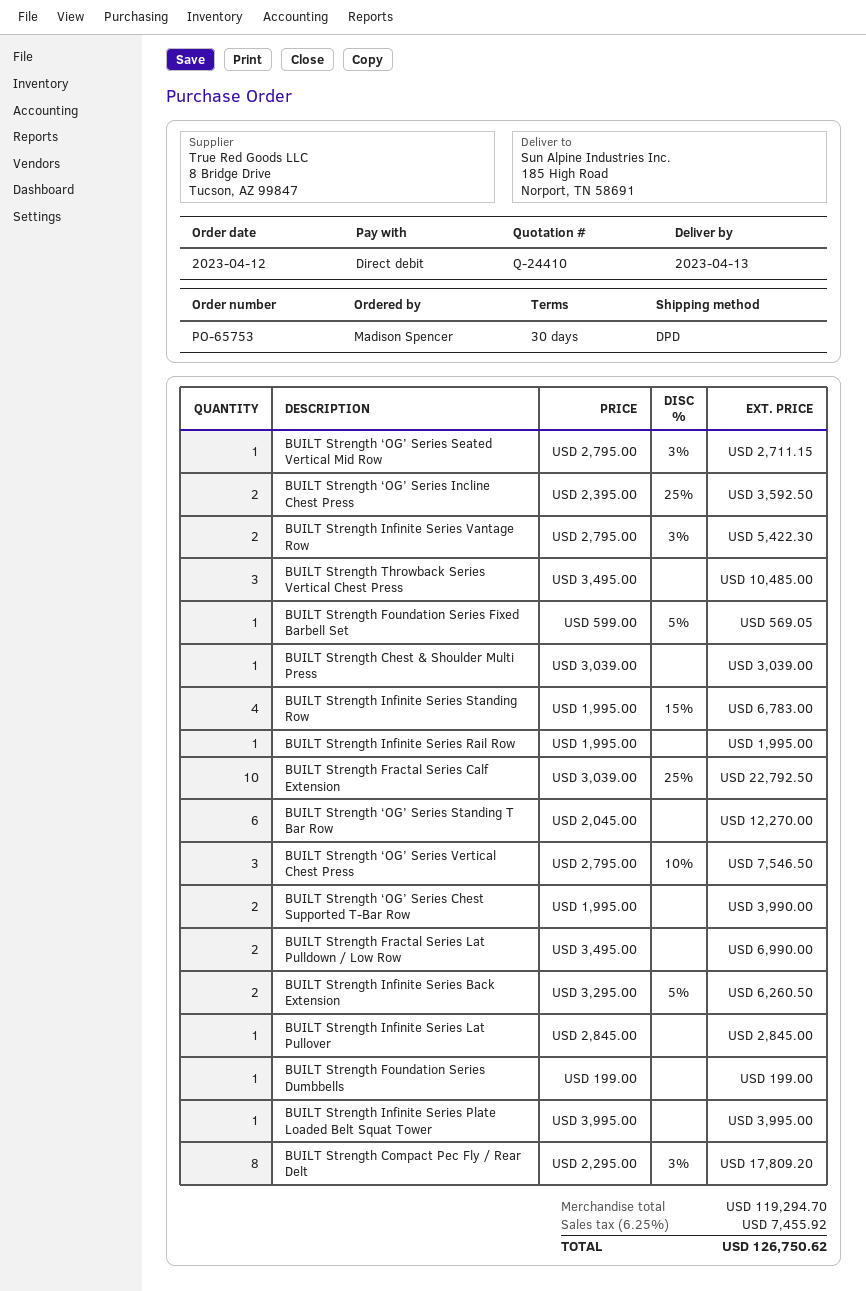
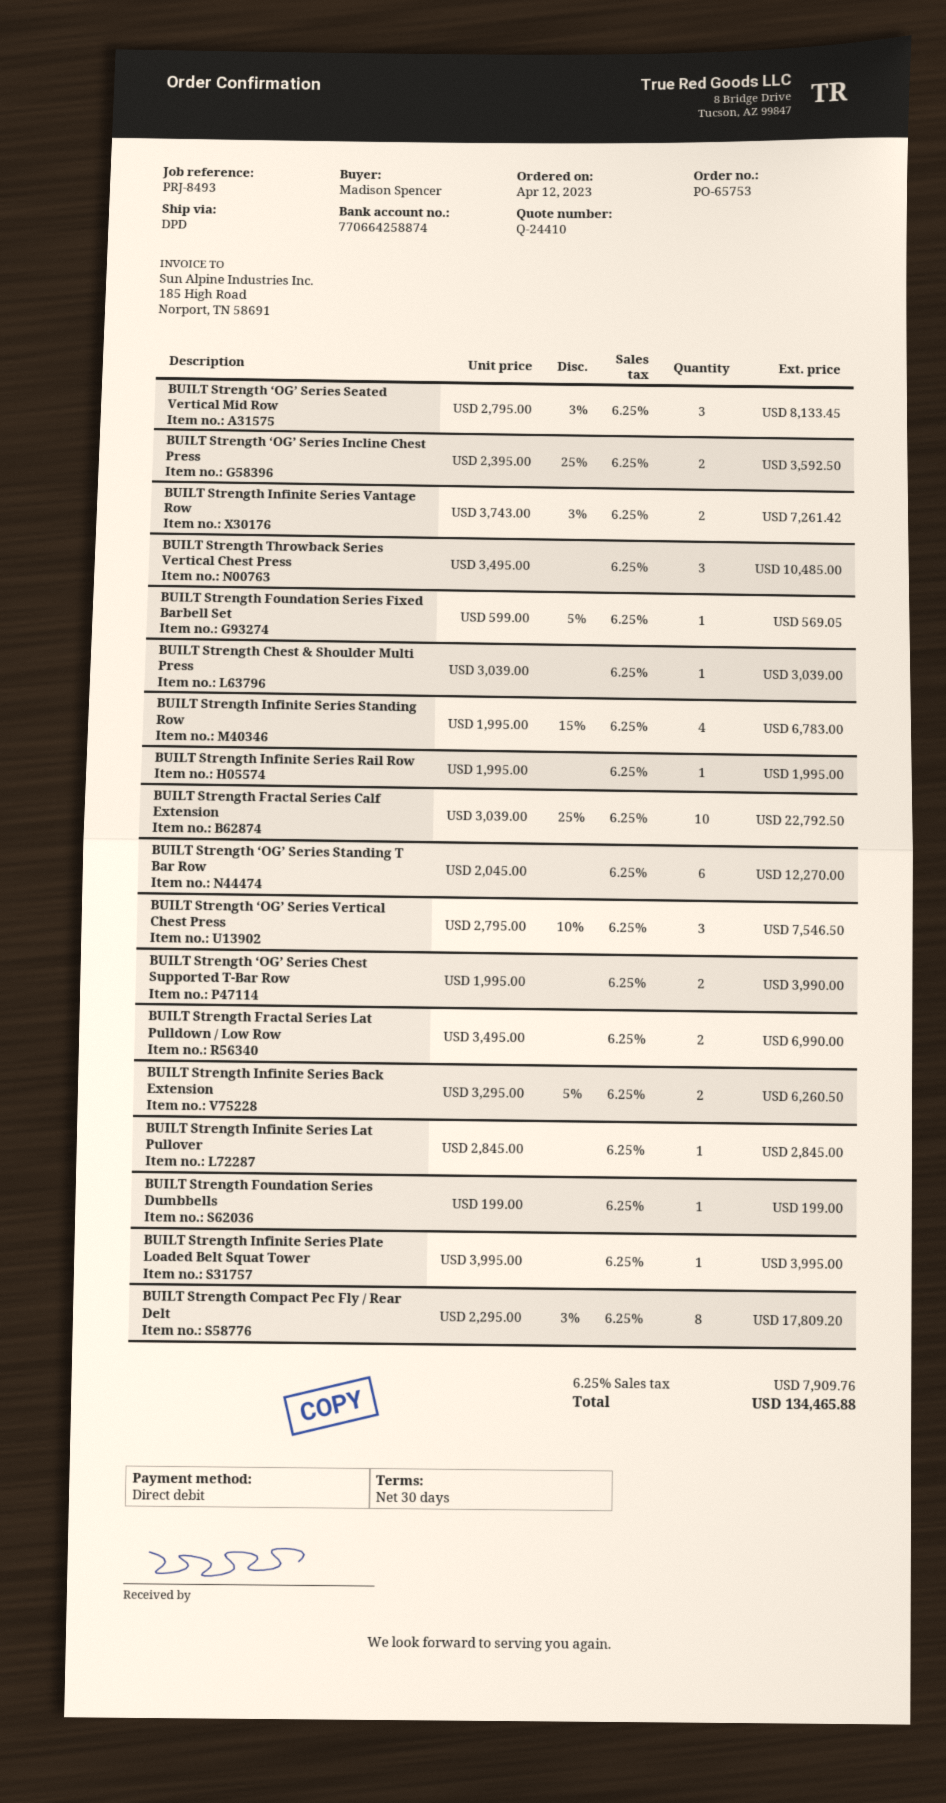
BUILT Strength ‘OG’ Series Seated Vertical Mid Row: 1 x 2795.00 - 3% = 2711.15 -> 3 x 2795.00 - 3% = 8133.45
BUILT Strength Infinite Series Vantage Row: 2 x 2795.00 - 3% = 5422.30 -> 2 x 3743.00 - 3% = 7261.42
tax: 6.25% = 7455.92 -> 6.25% = 7909.76
total: 126750.62 -> 134465.88

